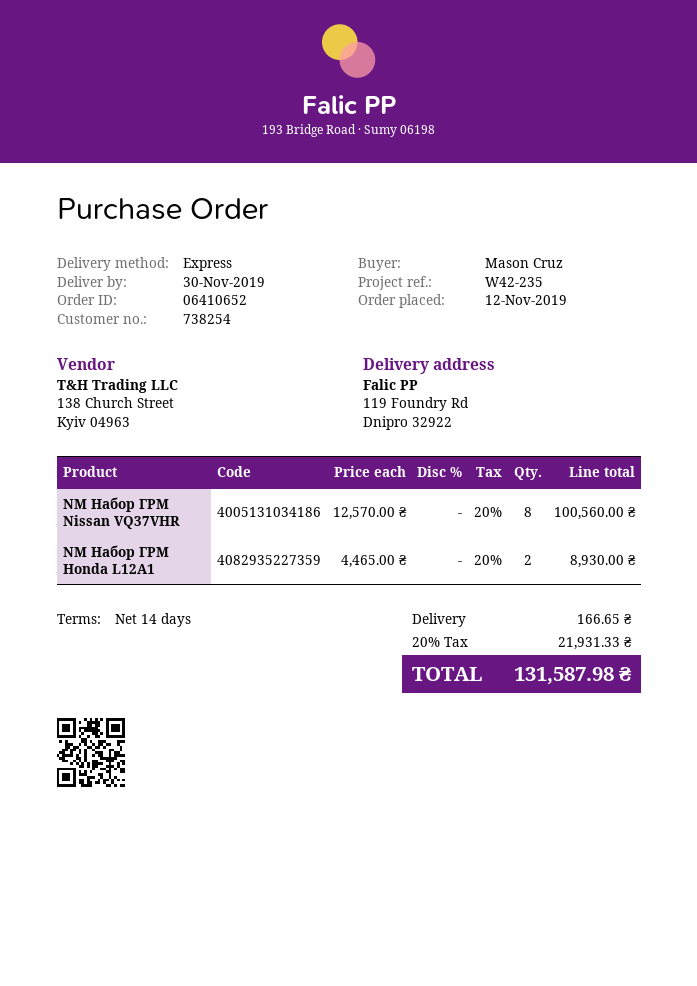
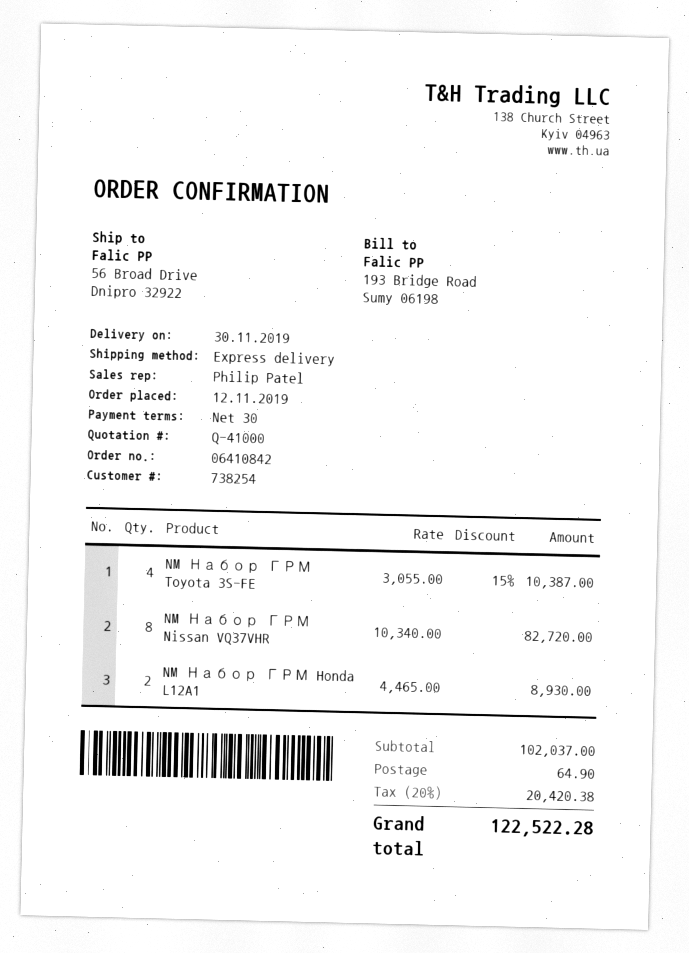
order number: 06410652 -> 06410842
payment terms: 14 days -> 30 days
ship to: 119 Foundry Rd, Dnipro 32922 -> 56 Broad Drive, Dnipro 32922
NM Набор ГРМ Nissan VQ37VHR: 8 x 12570.00 = 100560.00 -> 8 x 10340.00 = 82720.00
NM Набор ГРМ Toyota 3S-FE: none -> 4 x 3055.00 - 15% = 10387.00
shipping: 166.65 -> 64.90
tax: 20% = 21931.33 -> 20% = 20420.38
total: 131587.98 -> 122522.28

